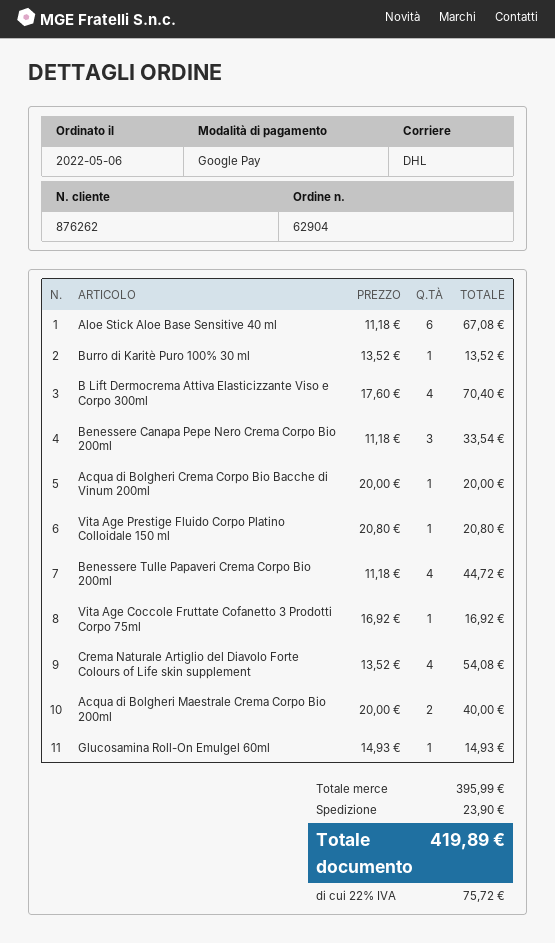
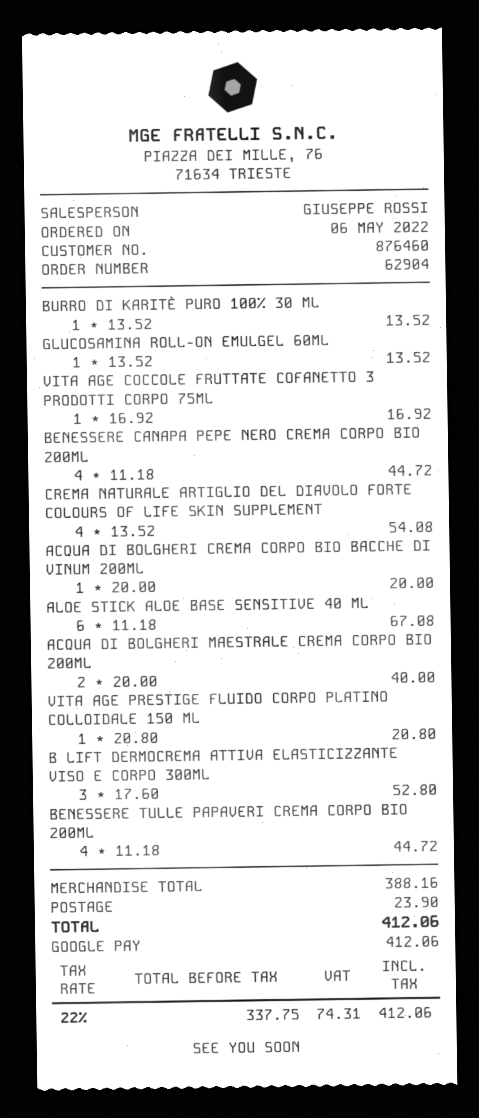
customer number: 876262 -> 876460
B Lift Dermocrema Attiva Elasticizzante Viso e Corpo 300ml: 4 x 17.60 = 70.40 -> 3 x 17.60 = 52.80
Benessere Canapa Pepe Nero Crema Corpo Bio 200ml: 3 x 11.18 = 33.54 -> 4 x 11.18 = 44.72
Glucosamina Roll-On Emulgel 60ml: 1 x 14.93 = 14.93 -> 1 x 13.52 = 13.52
subtotal: 395.99 -> 388.16
tax: 22% = 75.72 -> 22% = 74.31
total: 419.89 -> 412.06

